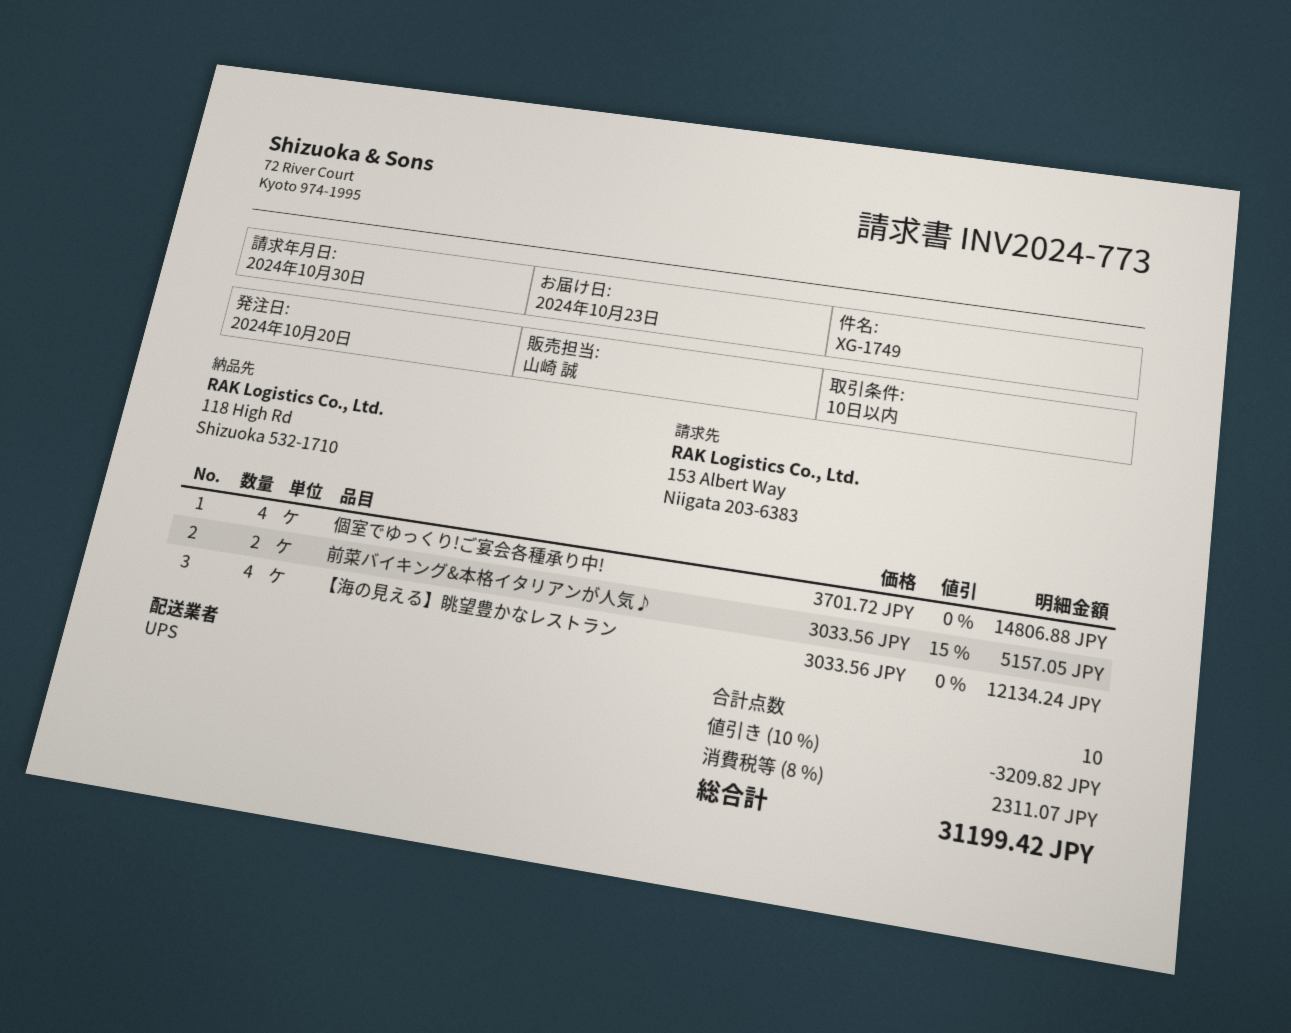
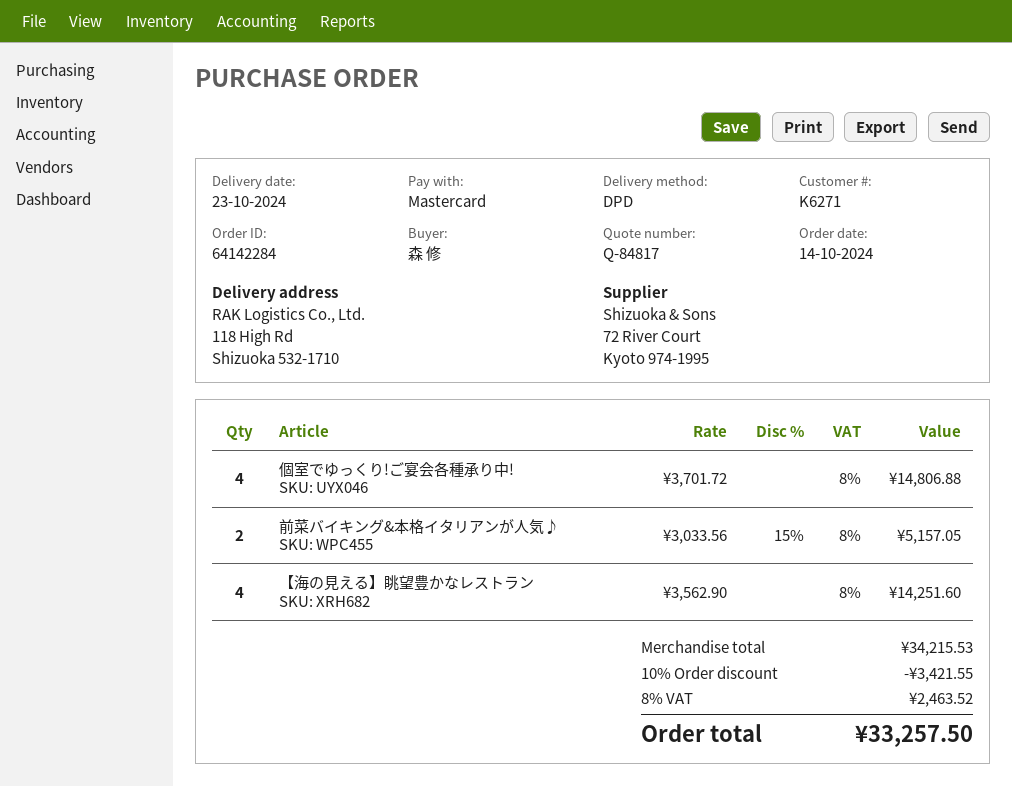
order date: 2024-10-20 -> 2024-10-14
shipping method: UPS -> DPD
【海の見える】眺望豊かなレストラン: 4 x 3033.56 = 12134.24 -> 4 x 3562.90 = 14251.60
discount: 10% = 3209.82 -> 10% = 3421.55
tax: 8% = 2311.07 -> 8% = 2463.52
total: 31199.42 -> 33257.50

